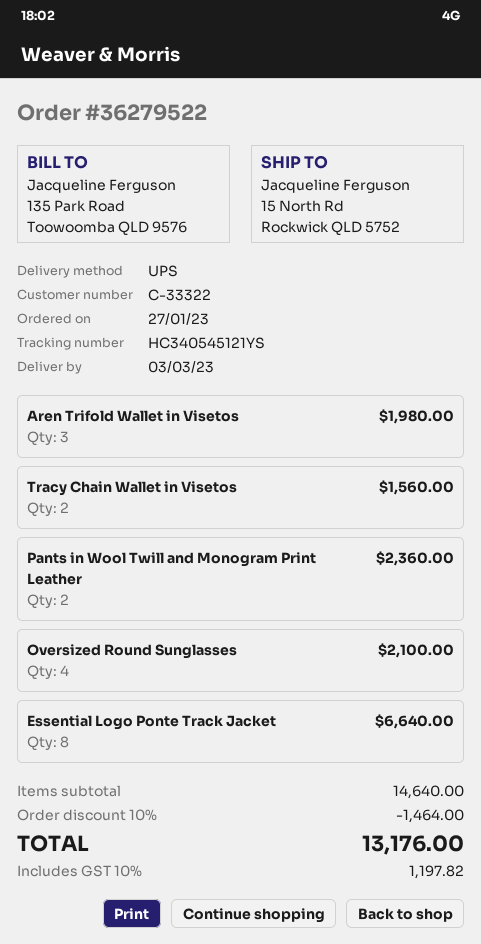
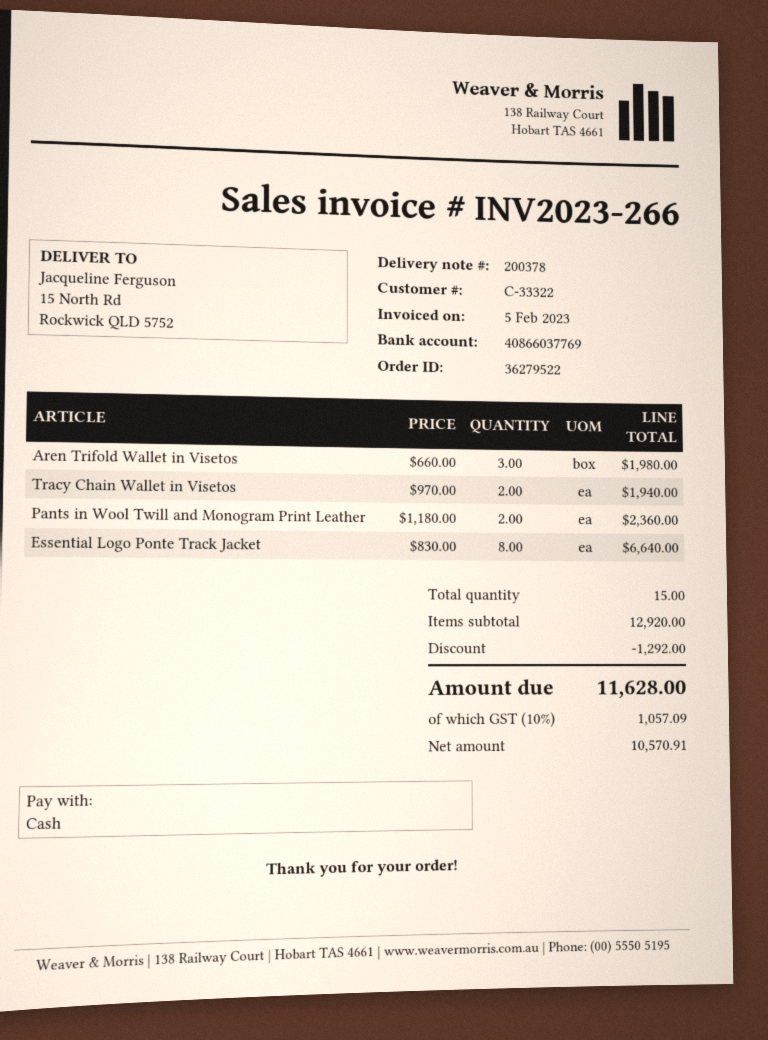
Tracy Chain Wallet in Visetos: 2 for 1560.00 -> 2 for 1940.00
Oversized Round Sunglasses: 4 for 2100.00 -> none
subtotal: 14640.00 -> 12920.00
discount: 1464.00 -> 1292.00
tax: 10% = 1197.82 -> 10% = 1057.09
total: 13176.00 -> 11628.00

